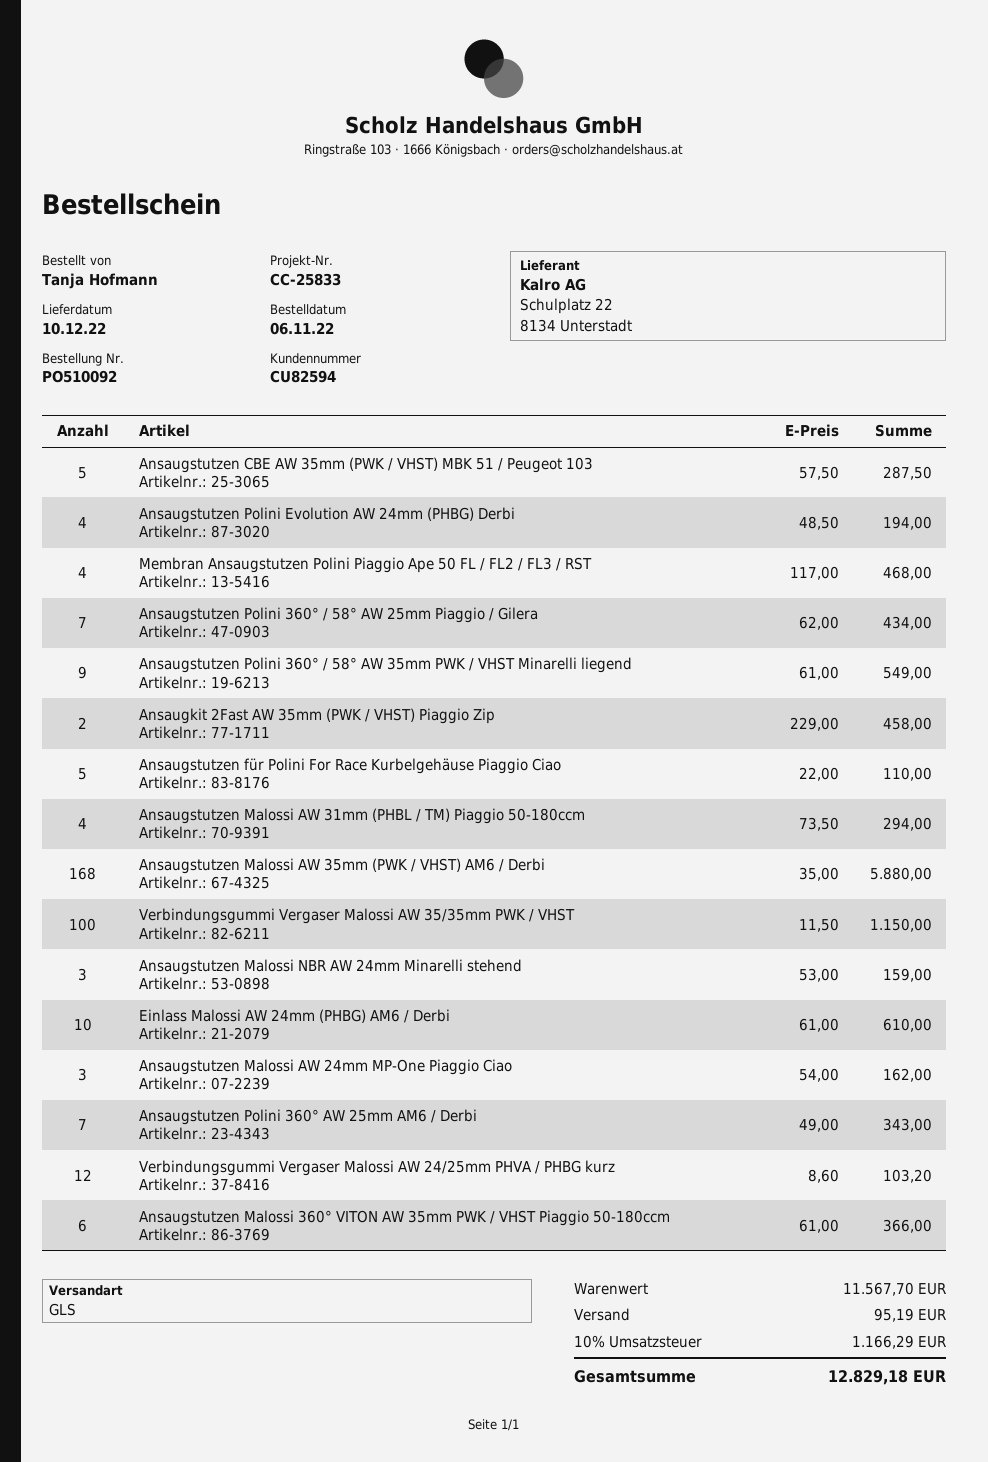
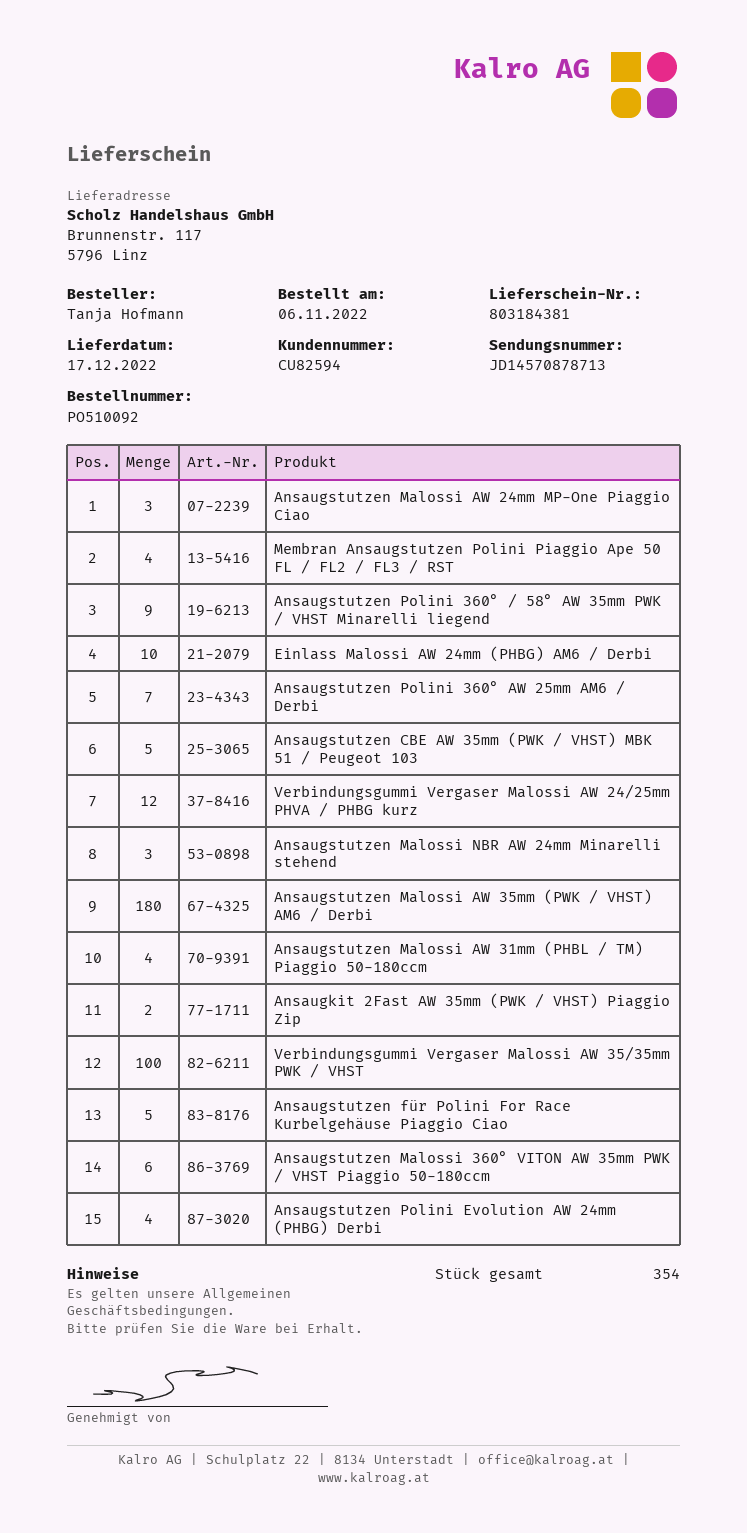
delivery date: 2022-12-10 -> 2022-12-17
Ansaugstutzen Polini 360° / 58° AW 25mm Piaggio / Gilera: 7 -> none
Ansaugstutzen Malossi AW 35mm (PWK / VHST) AM6 / Derbi: 168 -> 180

